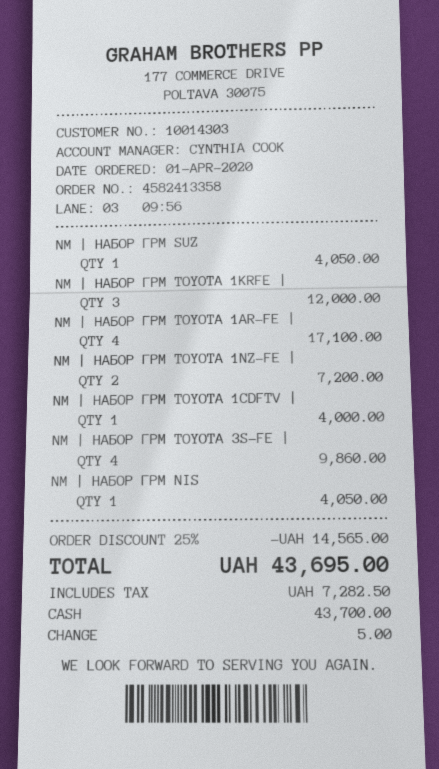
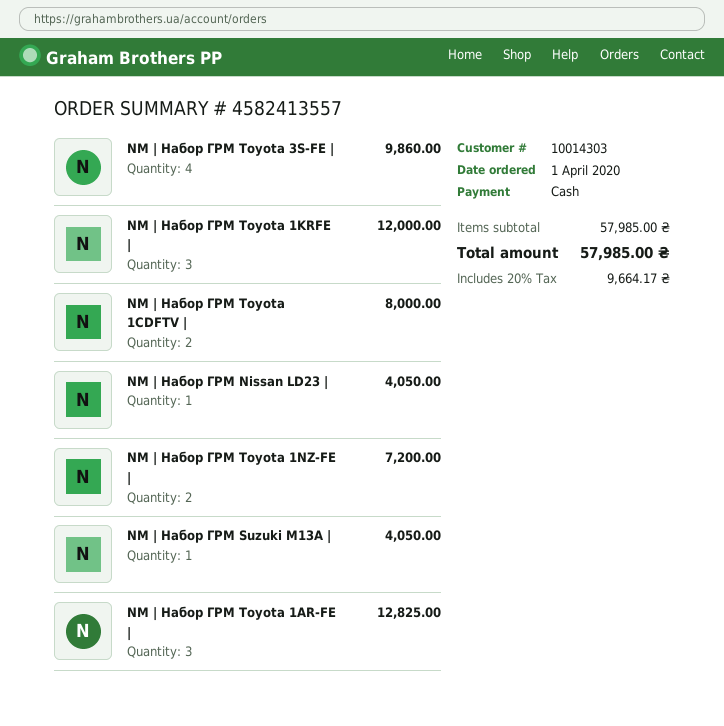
order number: 4582413358 -> 4582413557
NM | НАБОР ГРМ TOYOTA 1AR-FE |: 4 for 17100.00 -> 3 for 12825.00
NM | НАБОР ГРМ TOYOTA 1CDFTV |: 1 for 4000.00 -> 2 for 8000.00
discount: 25% = 14565.00 -> none
tax: 7282.50 -> 9664.17
total: 43695.00 -> 57985.00

